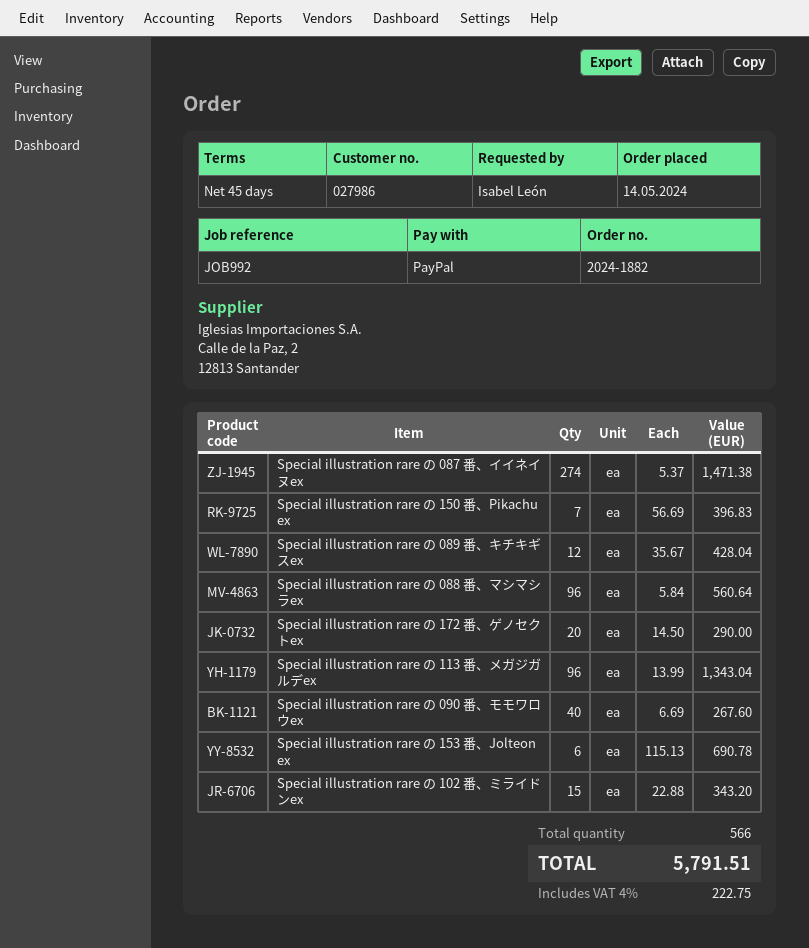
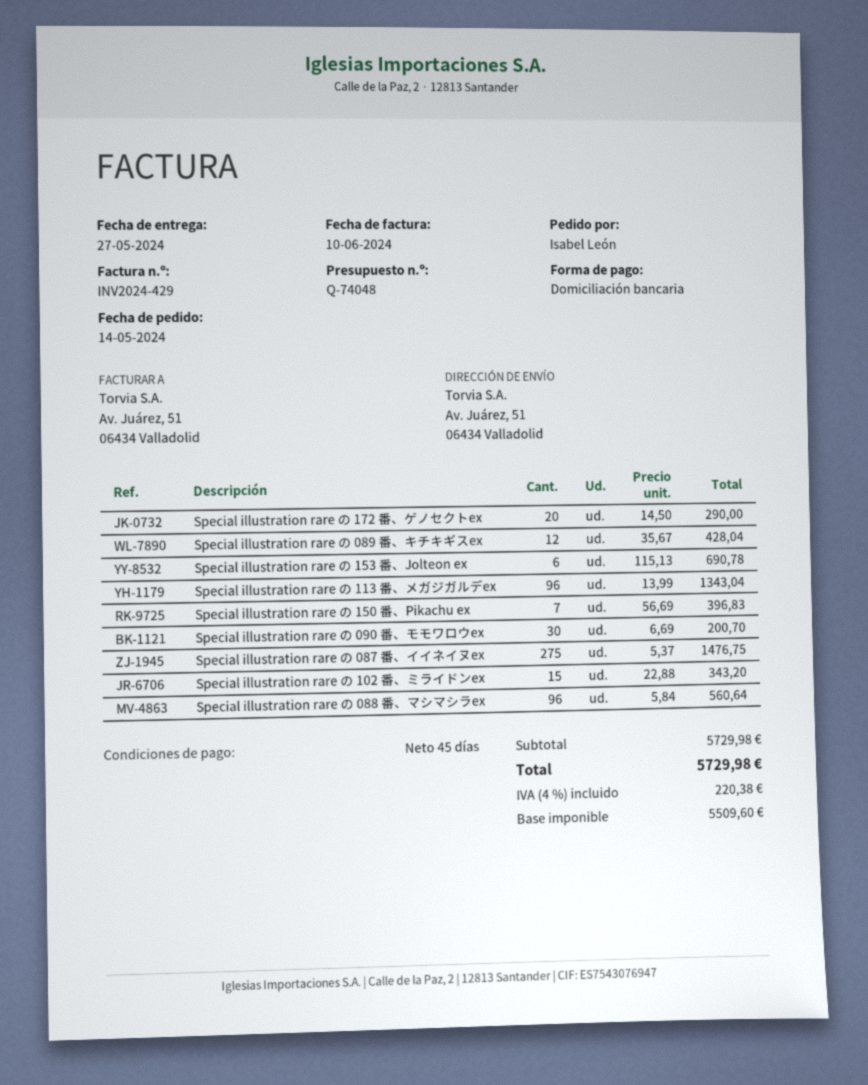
payment method: PayPal -> direct debit
Special illustration rare の 087 番、イイネイヌex: 274 x 5.37 = 1471.38 -> 275 x 5.37 = 1476.75
Special illustration rare の 090 番、モモワロウex: 40 x 6.69 = 267.60 -> 30 x 6.69 = 200.70
tax: 4% = 222.75 -> 4% = 220.38
total: 5791.51 -> 5729.98

